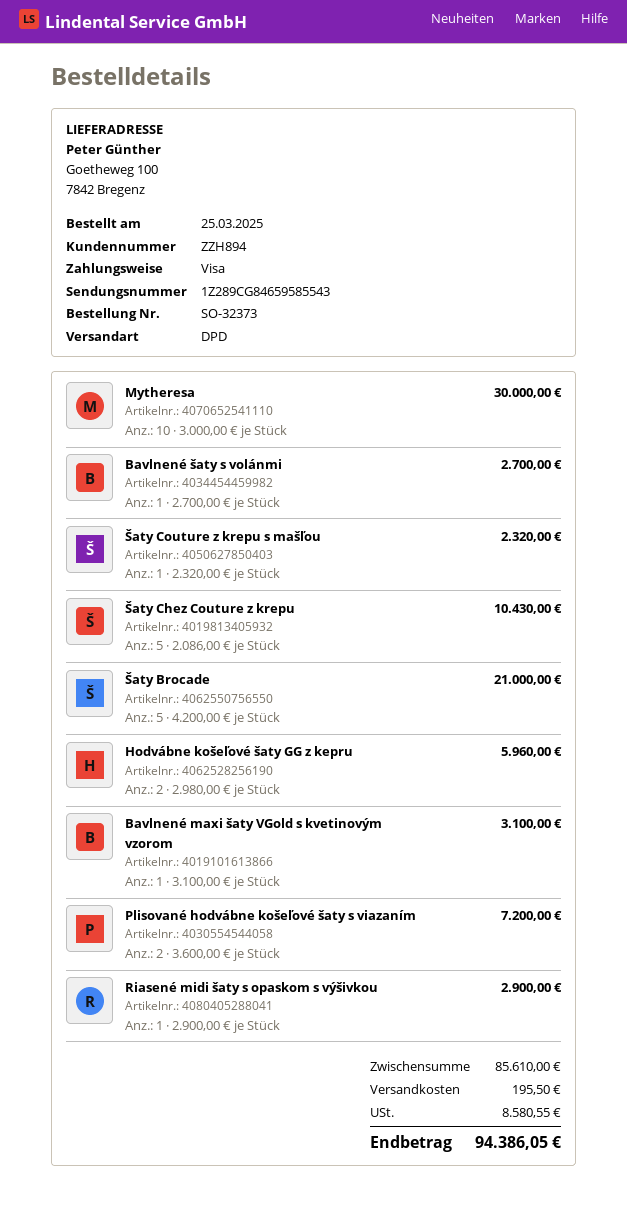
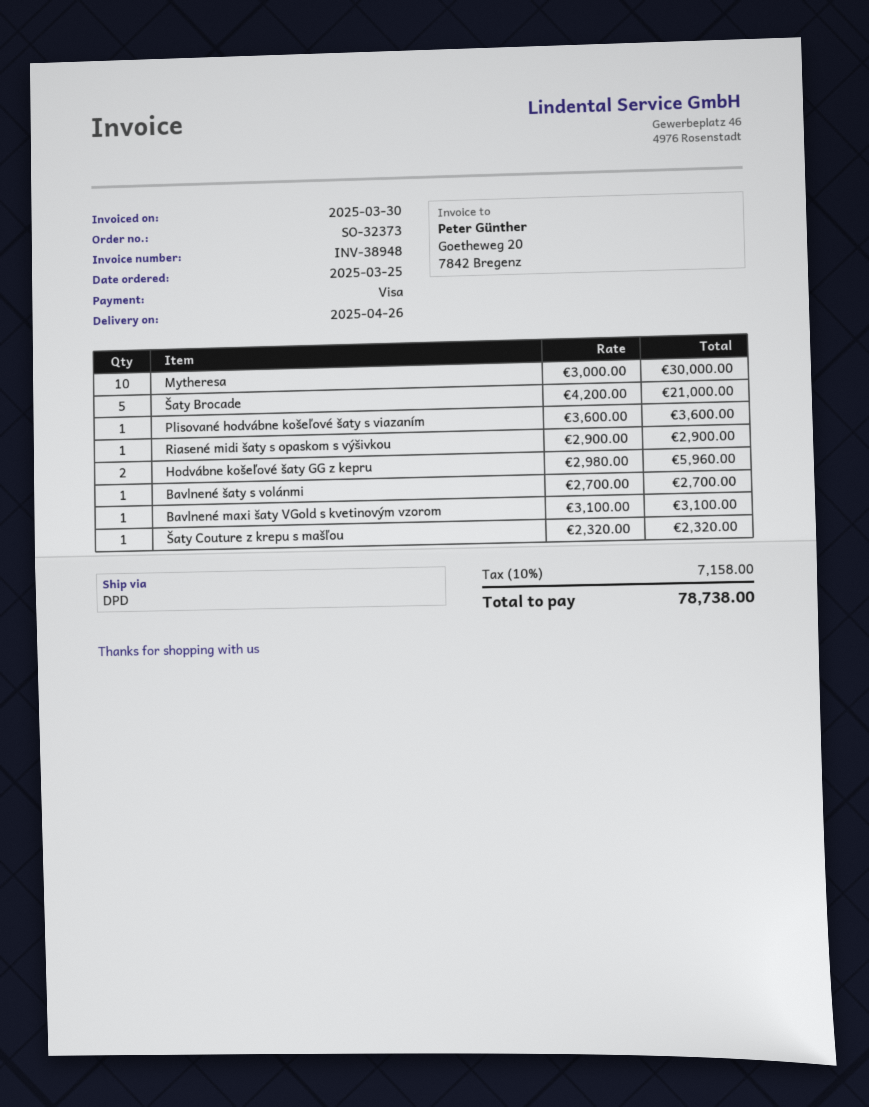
Šaty Chez Couture z krepu: 5 x 2086.00 = 10430.00 -> none
Plisované hodvábne košeľové šaty s viazaním: 2 x 3600.00 = 7200.00 -> 1 x 3600.00 = 3600.00
shipping: 195.50 -> none
tax: 8580.55 -> 7158.00
total: 94386.05 -> 78738.00

